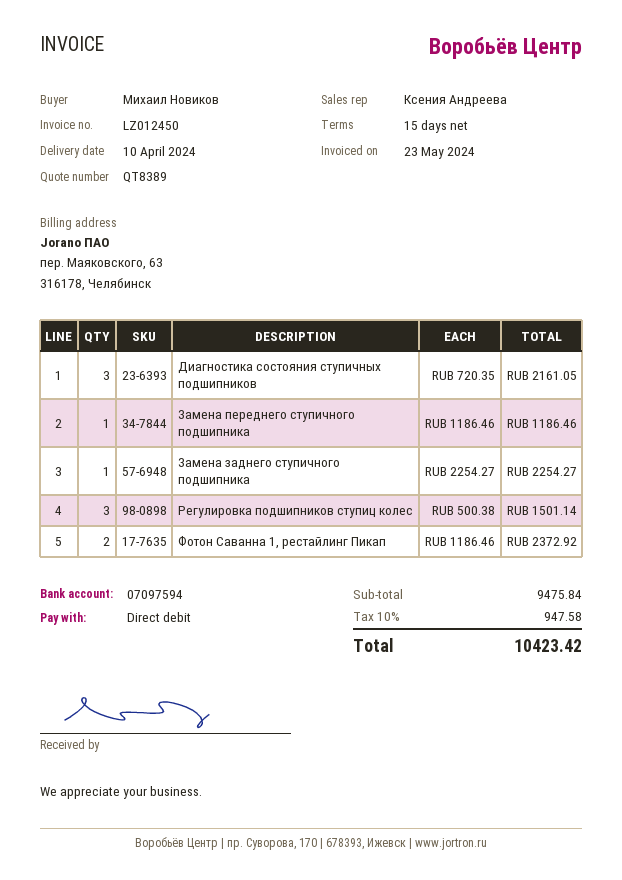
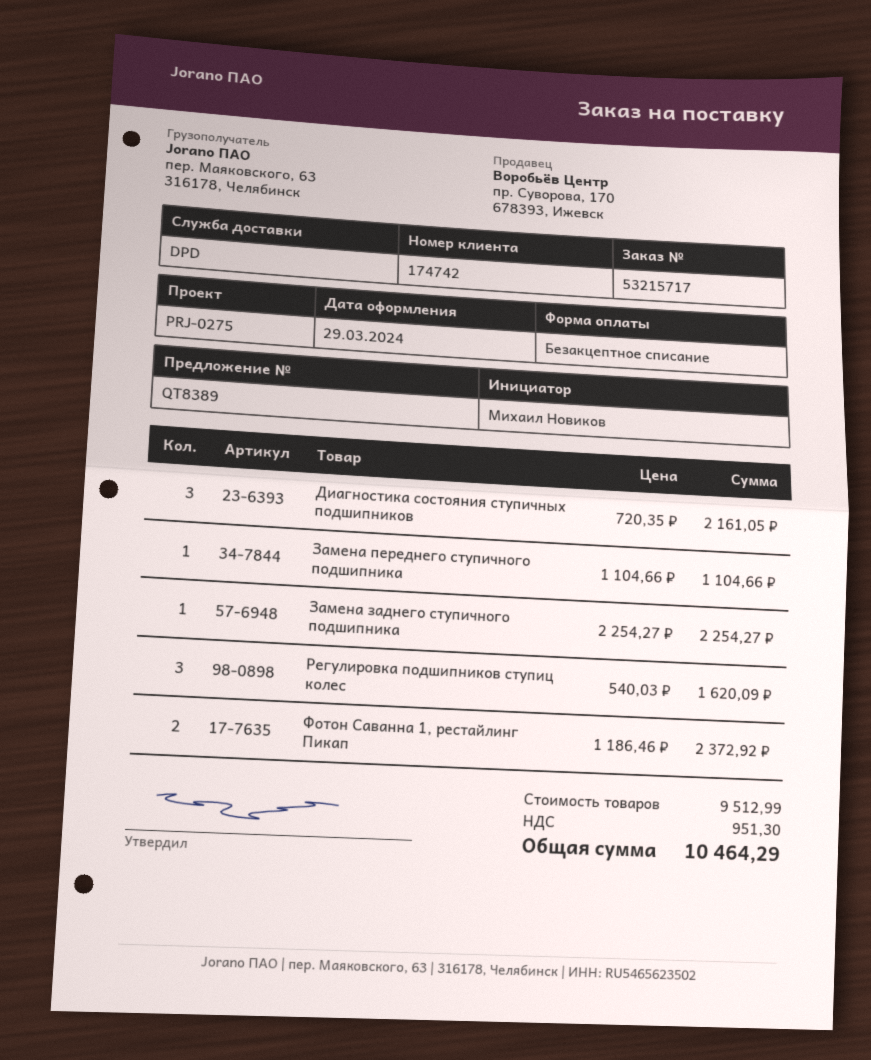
Замена переднего ступичного подшипника: 1 x 1186.46 = 1186.46 -> 1 x 1104.66 = 1104.66
Регулировка подшипников ступиц колес: 3 x 500.38 = 1501.14 -> 3 x 540.03 = 1620.09
subtotal: 9475.84 -> 9512.99
tax: 947.58 -> 951.30
total: 10423.42 -> 10464.29

